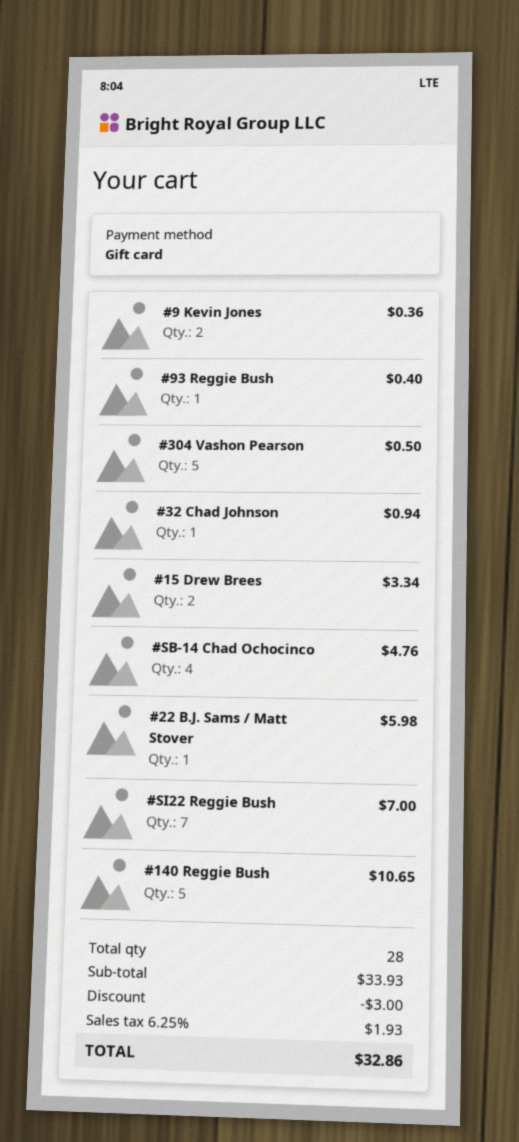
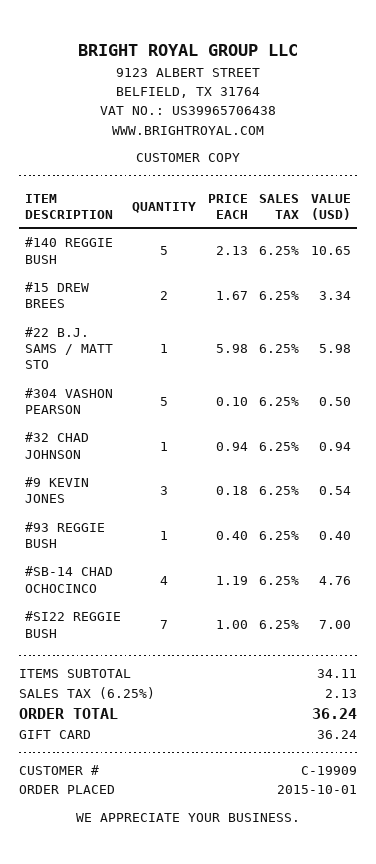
#9 Kevin Jones: 2 for 0.36 -> 3 for 0.54
subtotal: 33.93 -> 34.11
discount: 3.00 -> none
tax: 6.25% = 1.93 -> 6.25% = 2.13
total: 32.86 -> 36.24

